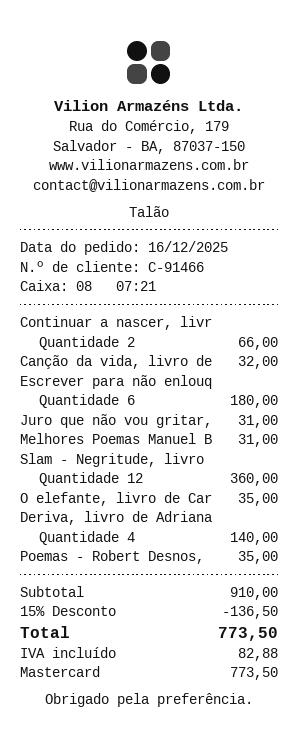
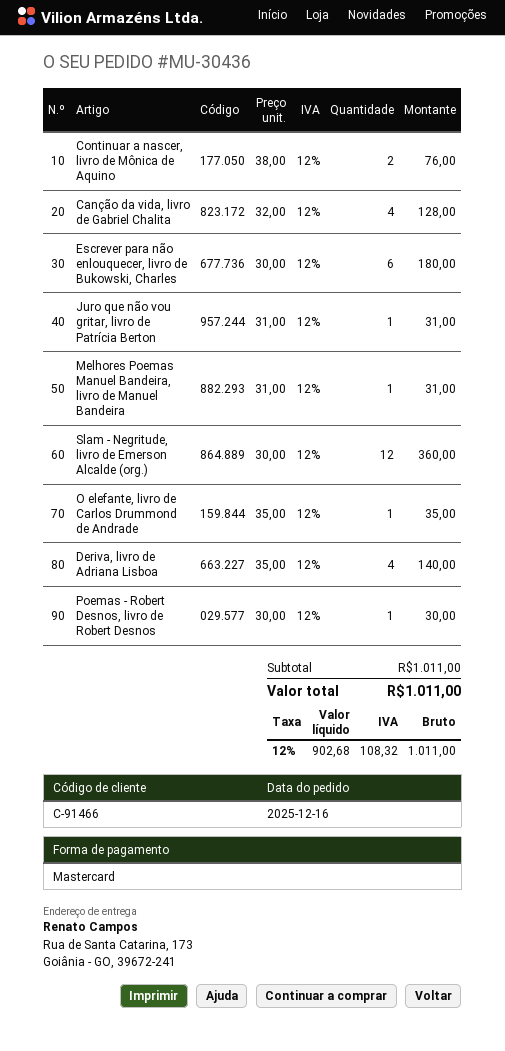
Continuar a nascer, livr: 2 for 66.00 -> 2 for 76.00
Canção da vida, livro de: 1 for 32.00 -> 4 for 128.00
Poemas - Robert Desnos,: 1 for 35.00 -> 1 for 30.00
subtotal: 910.00 -> 1011.00
discount: 15% = 136.50 -> none
tax: 82.88 -> 108.32
total: 773.50 -> 1011.00

